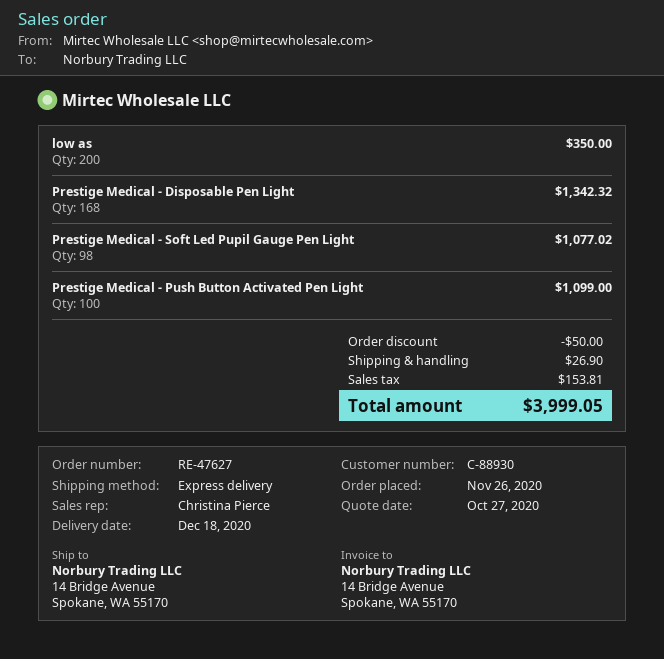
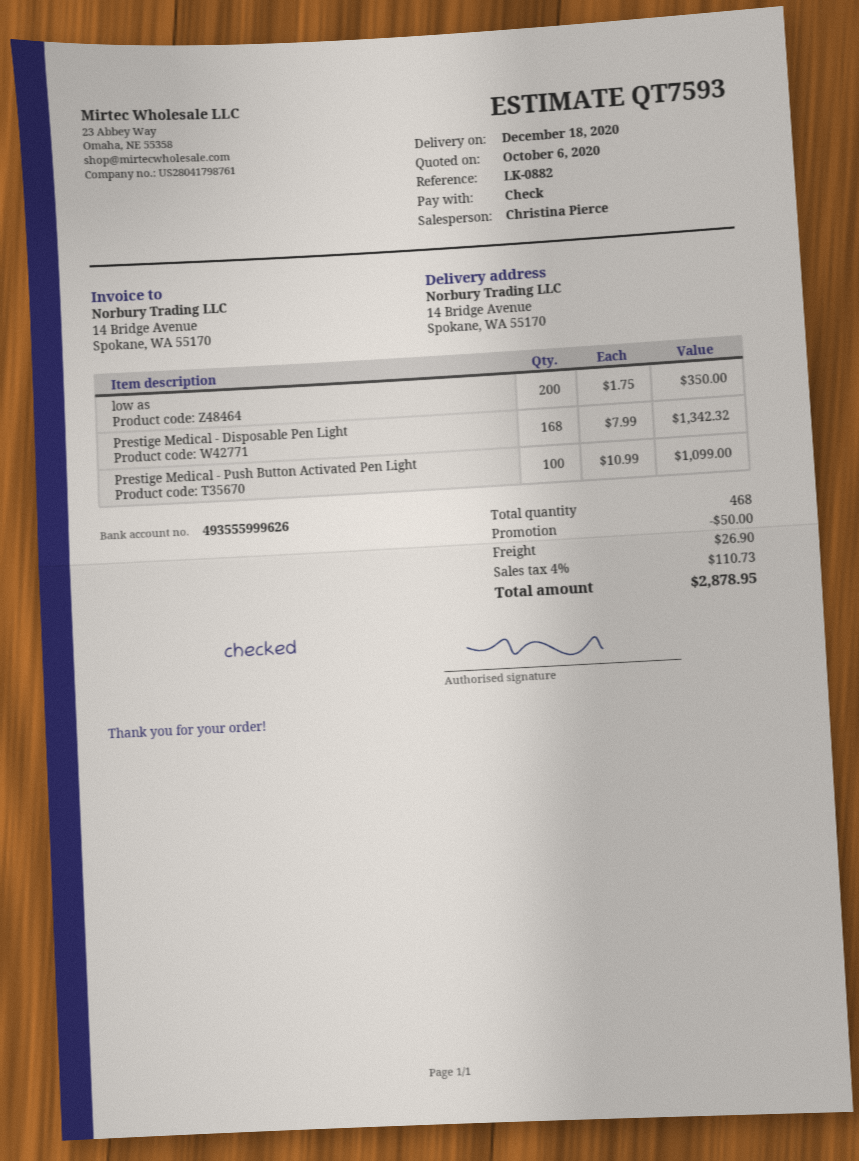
quote date: 2020-10-27 -> 2020-10-06
Prestige Medical - Soft Led Pupil Gauge Pen Light: 98 for 1077.02 -> none
tax: 153.81 -> 110.73
total: 3999.05 -> 2878.95

